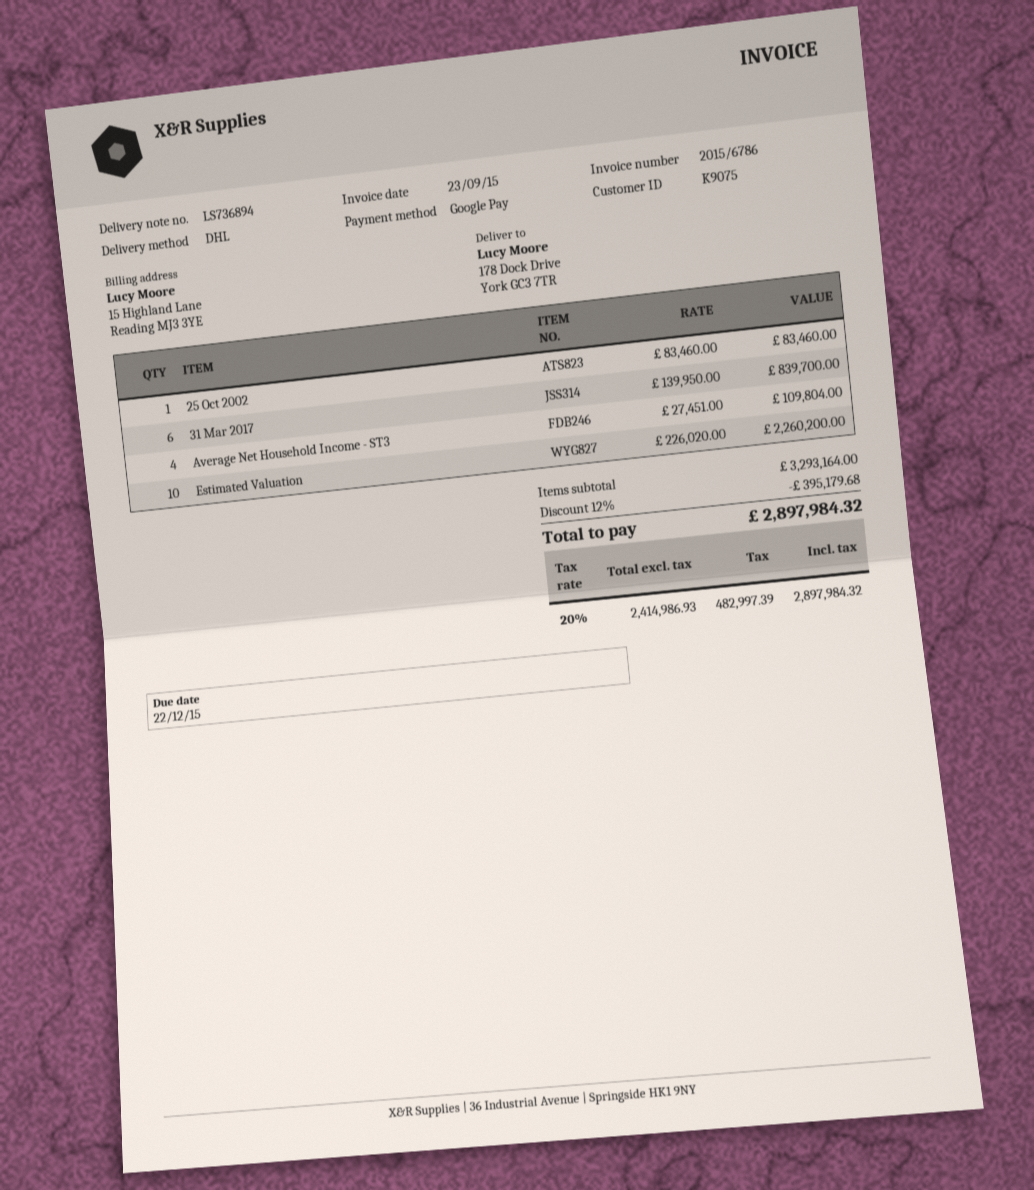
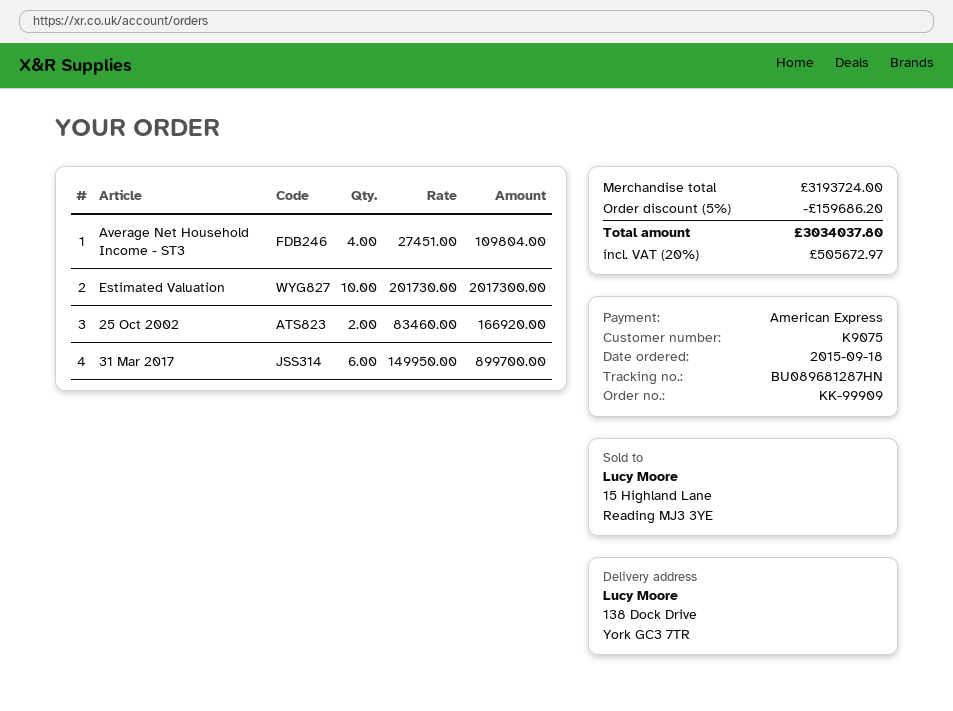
payment method: Google Pay -> American Express
ship to: 178 Dock Drive, York GC3 7TR -> 138 Dock Drive, York GC3 7TR
25 Oct 2002: 1 x 83460.00 = 83460.00 -> 2 x 83460.00 = 166920.00
31 Mar 2017: 6 x 139950.00 = 839700.00 -> 6 x 149950.00 = 899700.00
Estimated Valuation: 10 x 226020.00 = 2260200.00 -> 10 x 201730.00 = 2017300.00
subtotal: 3293164.00 -> 3193724.00
discount: 12% = 395179.68 -> 5% = 159686.20
tax: 20% = 482997.39 -> 20% = 505672.97
total: 2897984.32 -> 3034037.80

